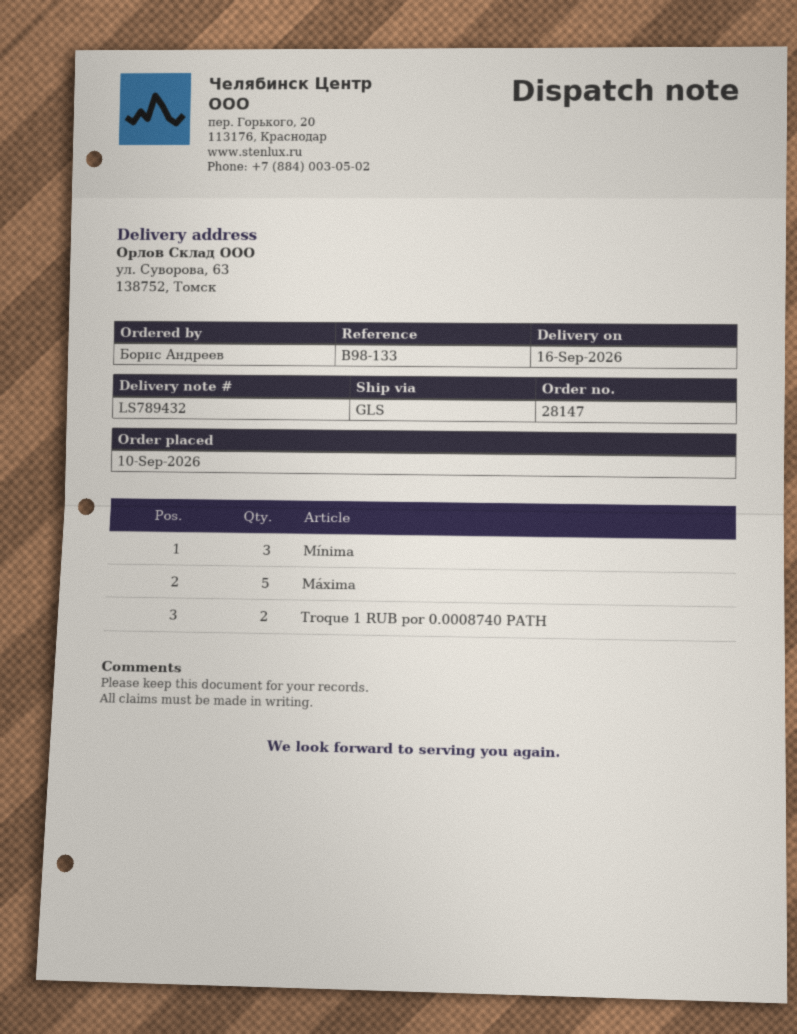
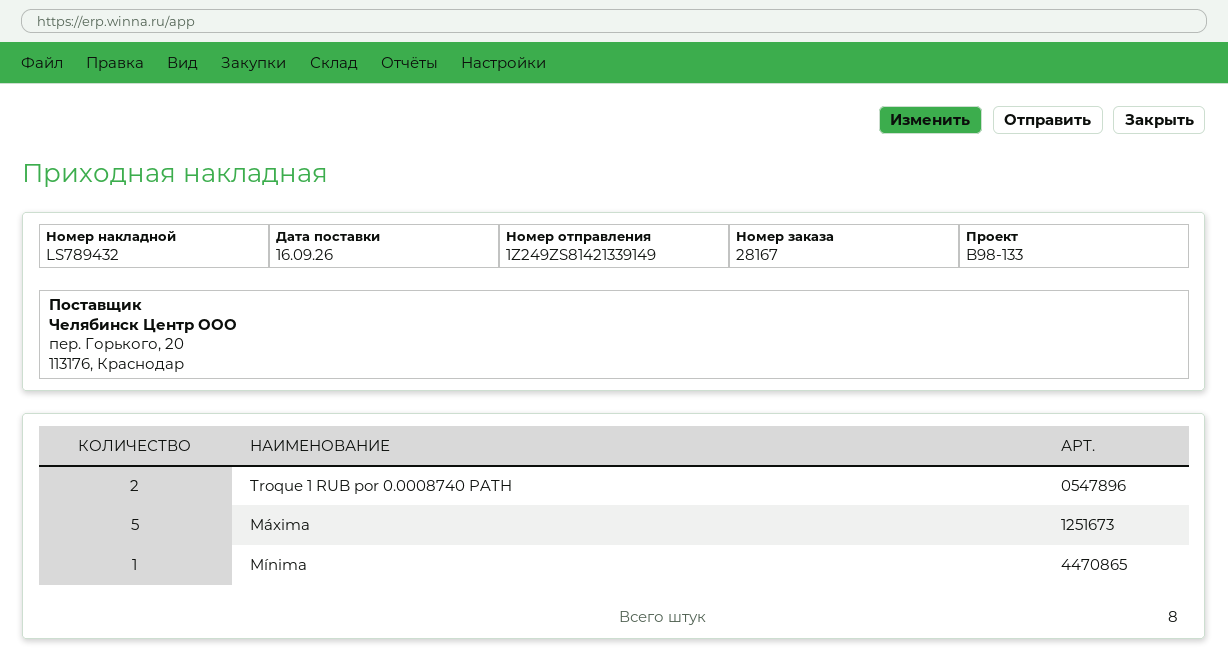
order number: 28147 -> 28167
Mínima: 3 -> 1

